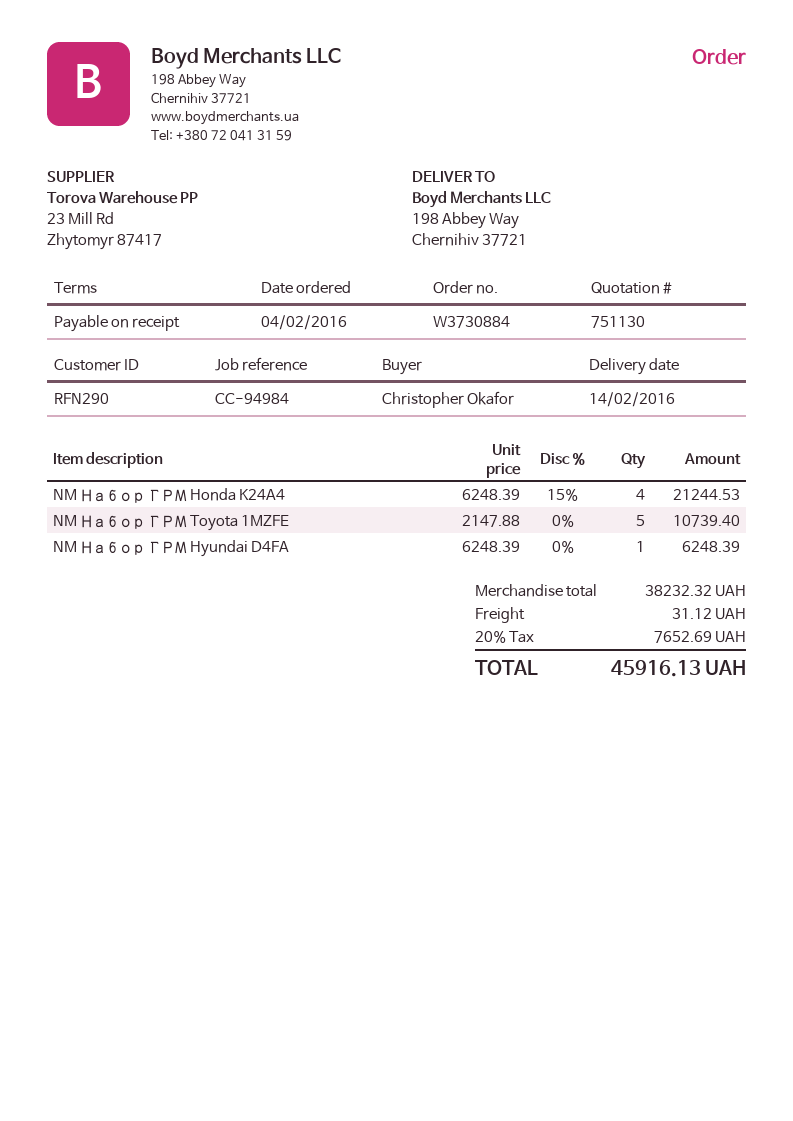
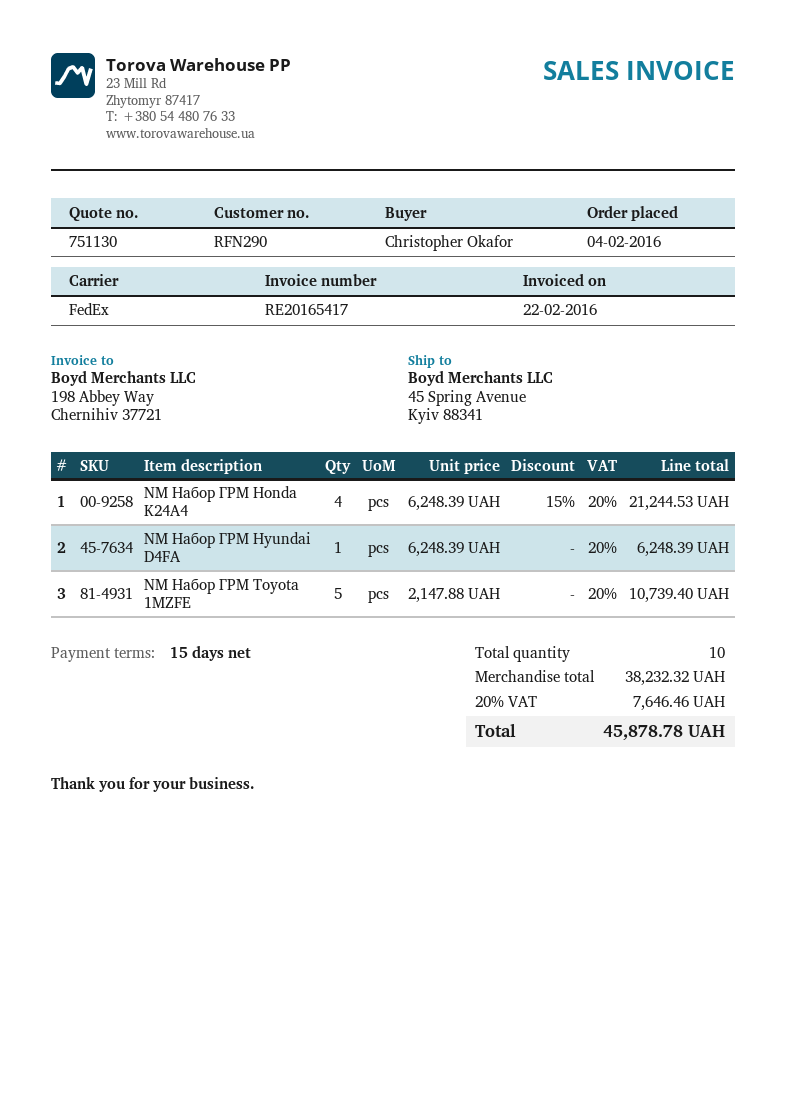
payment terms: on receipt -> 15 days
ship to: 198 Abbey Way, Chernihiv 37721 -> 45 Spring Avenue, Kyiv 88341
shipping: 31.12 -> none
tax: 20% = 7652.69 -> 20% = 7646.46
total: 45916.13 -> 45878.78

